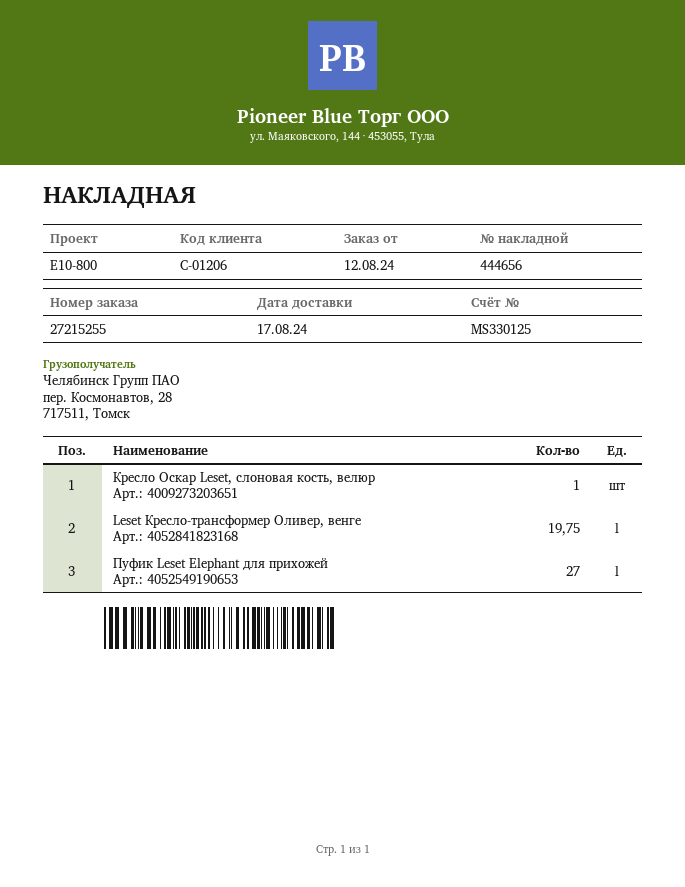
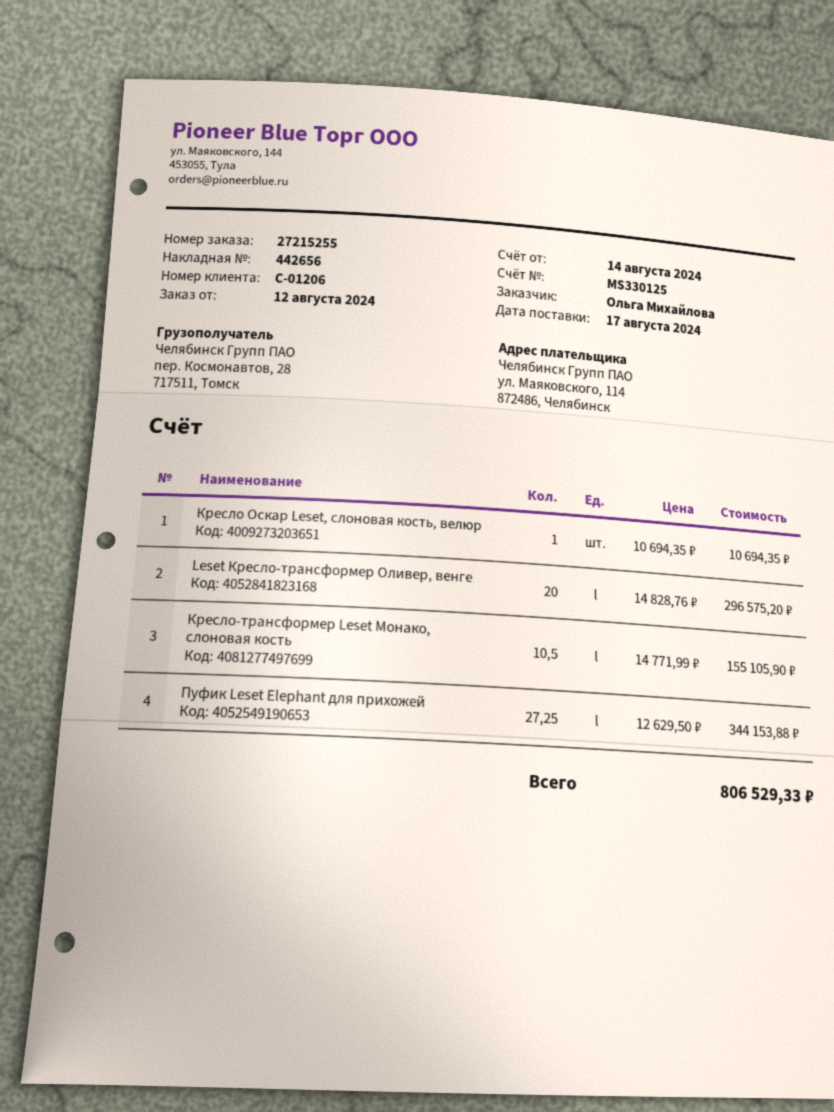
delivery note number: 444656 -> 442656
Leset Кресло-трансформер Оливер, венге: 19.75 -> 20
Пуфик Leset Elephant для прихожей: 27 -> 27.25
Кресло-трансформер Leset Монако, слоновая кость: none -> 10.5

